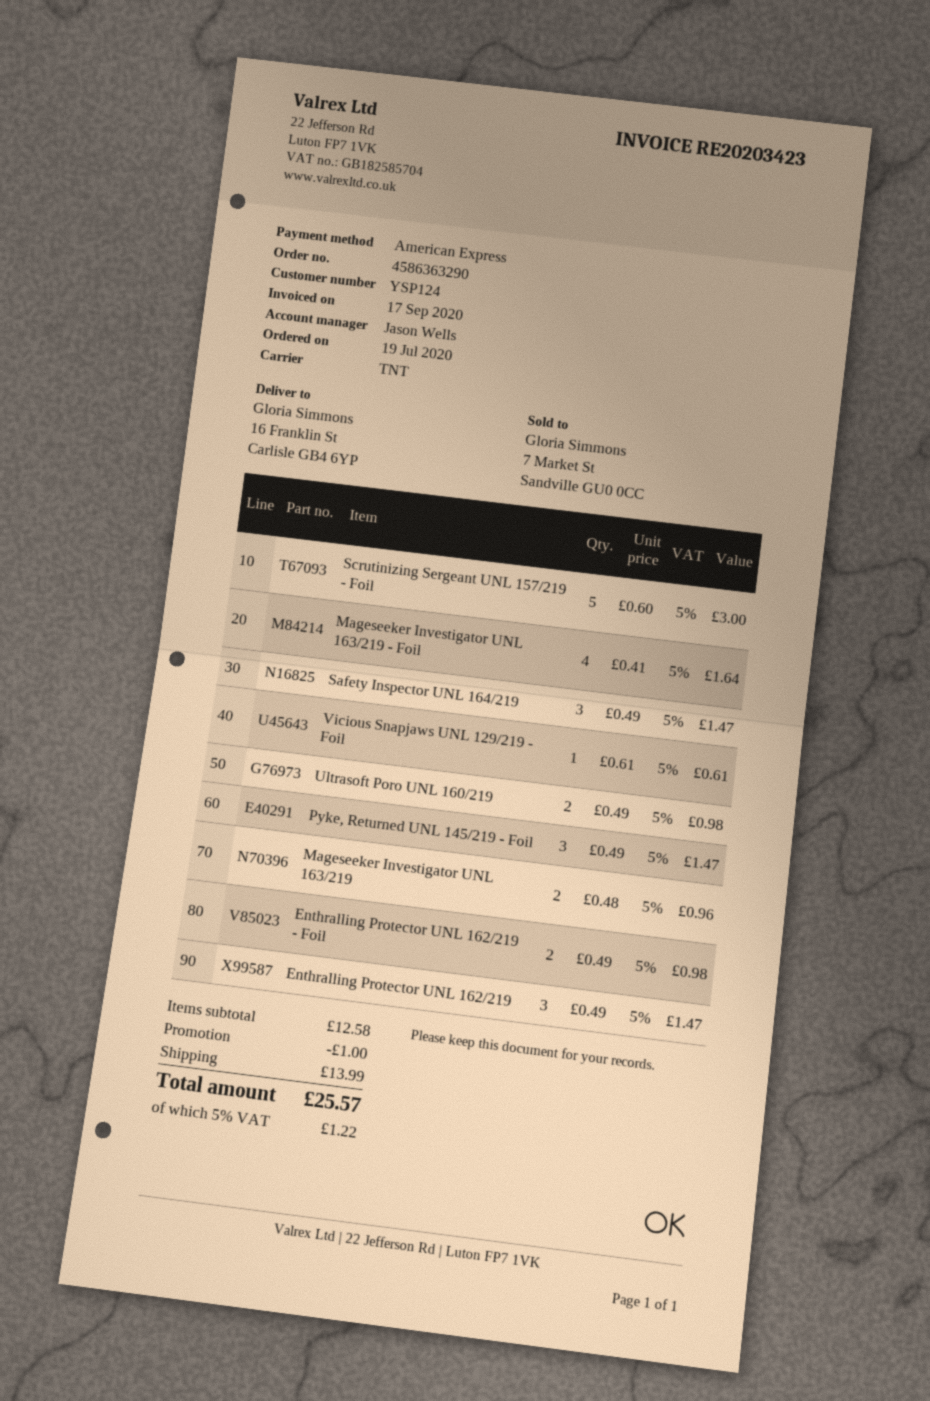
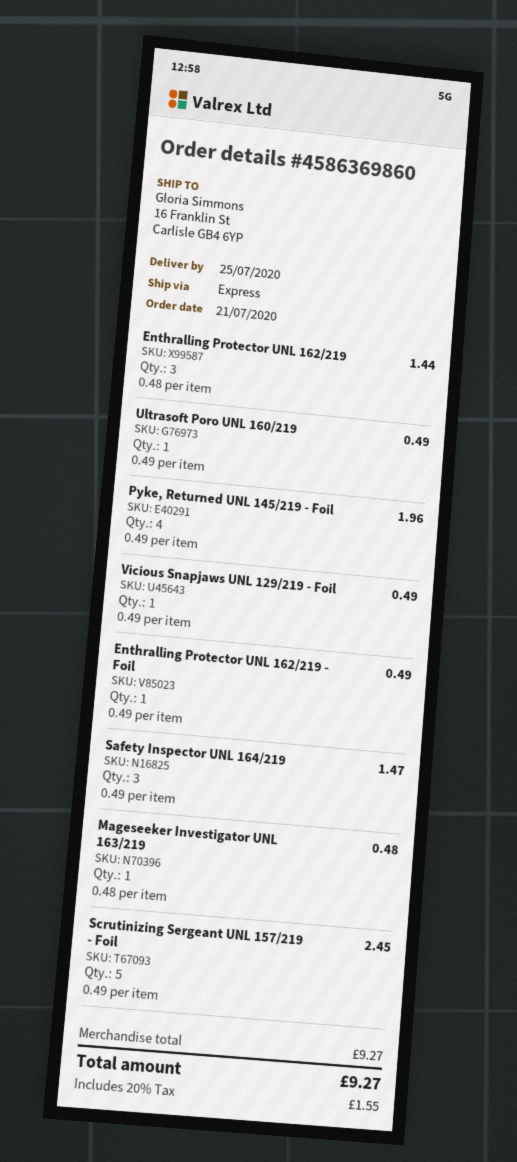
order number: 4586363290 -> 4586369860
order date: 2020-07-19 -> 2020-07-21
shipping method: TNT -> express
Scrutinizing Sergeant UNL 157/219 - Foil: 5 x 0.60 = 3.00 -> 5 x 0.49 = 2.45
Mageseeker Investigator UNL 163/219 - Foil: 4 x 0.41 = 1.64 -> none
Vicious Snapjaws UNL 129/219 - Foil: 1 x 0.61 = 0.61 -> 1 x 0.49 = 0.49
Ultrasoft Poro UNL 160/219: 2 x 0.49 = 0.98 -> 1 x 0.49 = 0.49
Pyke, Returned UNL 145/219 - Foil: 3 x 0.49 = 1.47 -> 4 x 0.49 = 1.96
Mageseeker Investigator UNL 163/219: 2 x 0.48 = 0.96 -> 1 x 0.48 = 0.48
Enthralling Protector UNL 162/219 - Foil: 2 x 0.49 = 0.98 -> 1 x 0.49 = 0.49
Enthralling Protector UNL 162/219: 3 x 0.49 = 1.47 -> 3 x 0.48 = 1.44
subtotal: 12.58 -> 9.27
discount: 1.00 -> none
shipping: 13.99 -> none
tax: 5% = 1.22 -> 20% = 1.55
total: 25.57 -> 9.27

